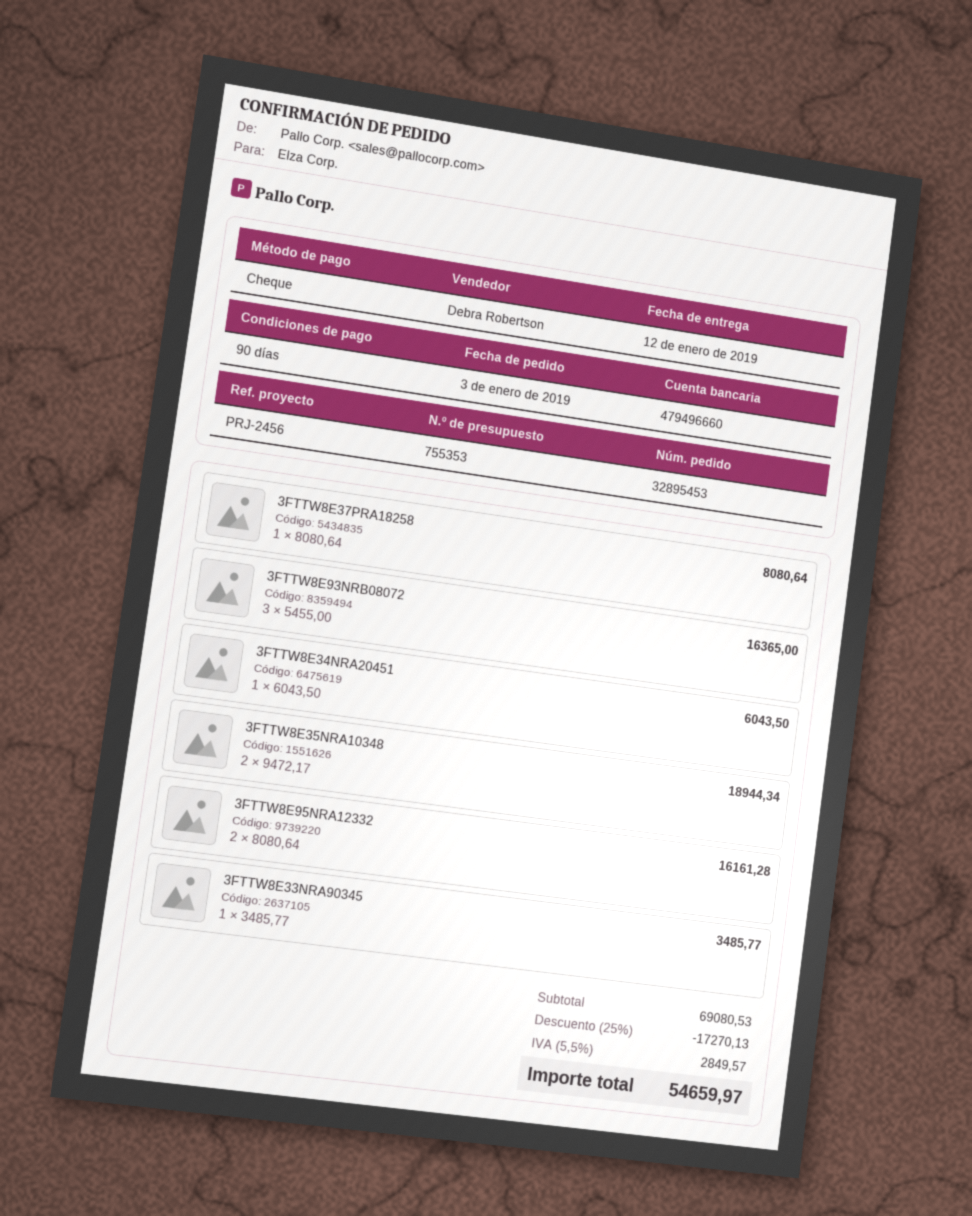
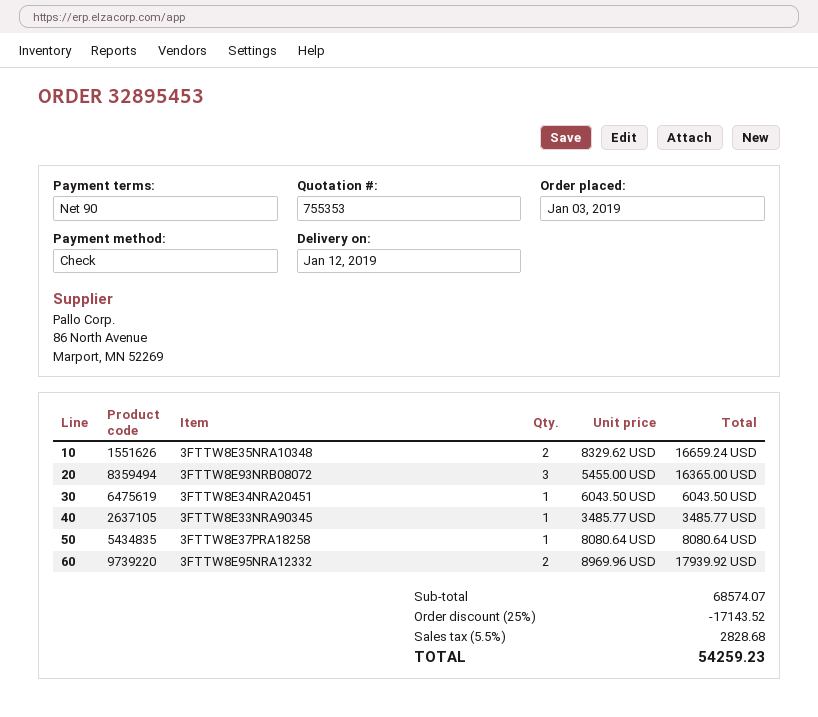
3FTTW8E35NRA10348: 2 x 9472.17 = 18944.34 -> 2 x 8329.62 = 16659.24
3FTTW8E95NRA12332: 2 x 8080.64 = 16161.28 -> 2 x 8969.96 = 17939.92
subtotal: 69080.53 -> 68574.07
discount: 25% = 17270.13 -> 25% = 17143.52
tax: 5.5% = 2849.57 -> 5.5% = 2828.68
total: 54659.97 -> 54259.23

